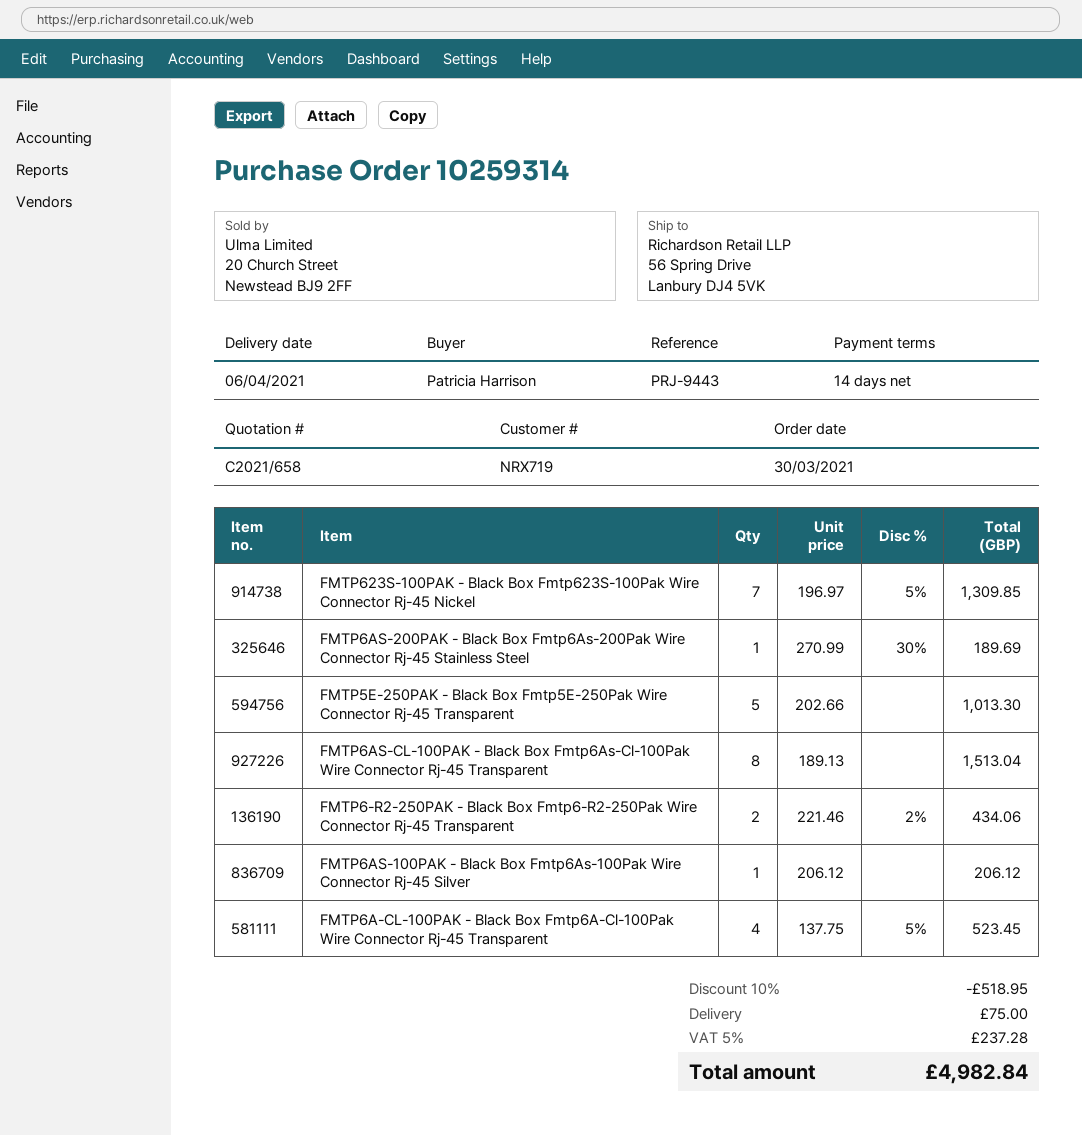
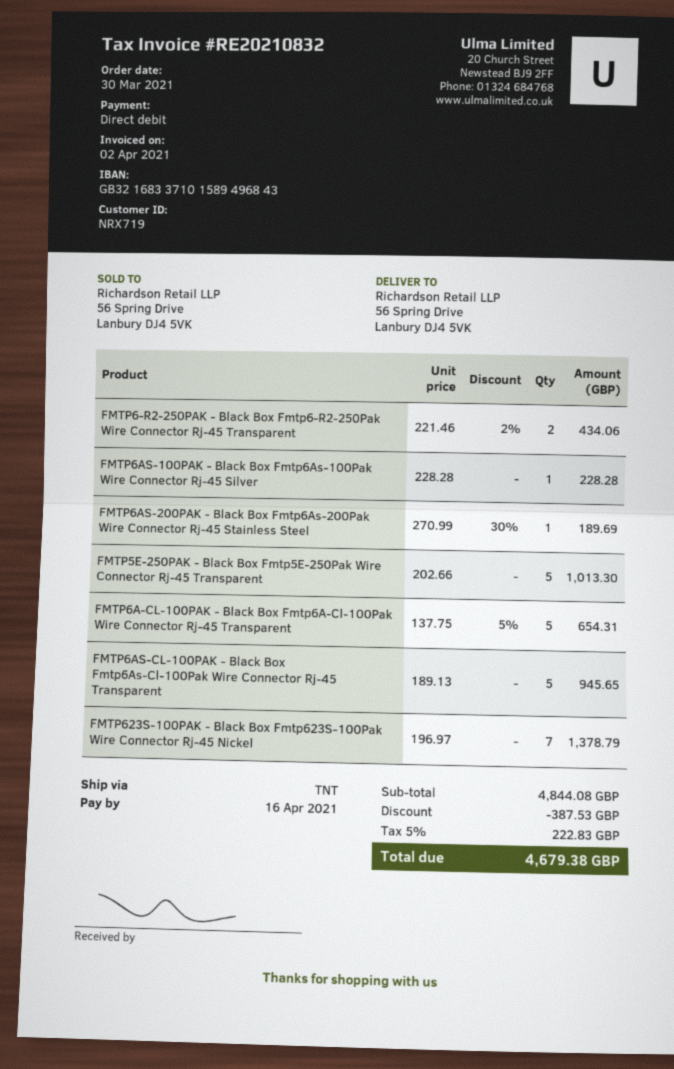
FMTP623S-100PAK - Black Box Fmtp623S-100Pak Wire Connector Rj-45 Nickel: 7 x 196.97 - 5% = 1309.85 -> 7 x 196.97 = 1378.79
FMTP6AS-CL-100PAK - Black Box Fmtp6As-Cl-100Pak Wire Connector Rj-45 Transparent: 8 x 189.13 = 1513.04 -> 5 x 189.13 = 945.65
FMTP6AS-100PAK - Black Box Fmtp6As-100Pak Wire Connector Rj-45 Silver: 1 x 206.12 = 206.12 -> 1 x 228.28 = 228.28
FMTP6A-CL-100PAK - Black Box Fmtp6A-Cl-100Pak Wire Connector Rj-45 Transparent: 4 x 137.75 - 5% = 523.45 -> 5 x 137.75 - 5% = 654.31
discount: 518.95 -> 387.53
shipping: 75.00 -> none
tax: 5% = 237.28 -> 5% = 222.83
total: 4982.84 -> 4679.38

